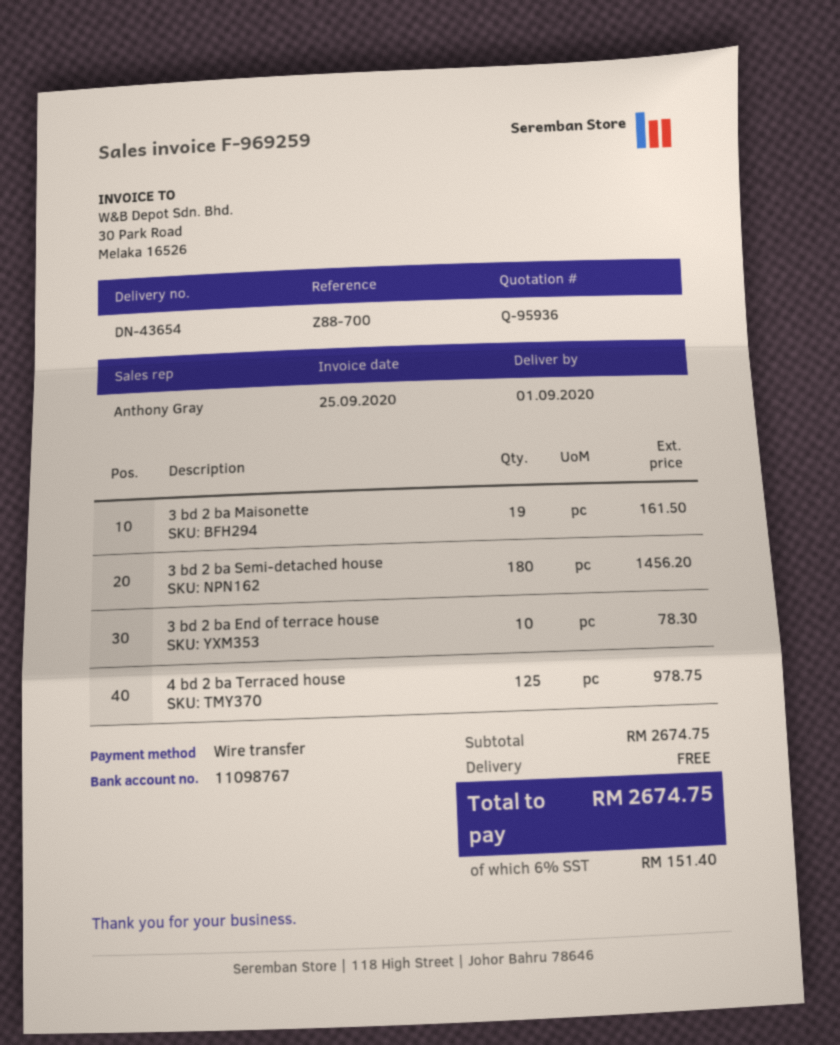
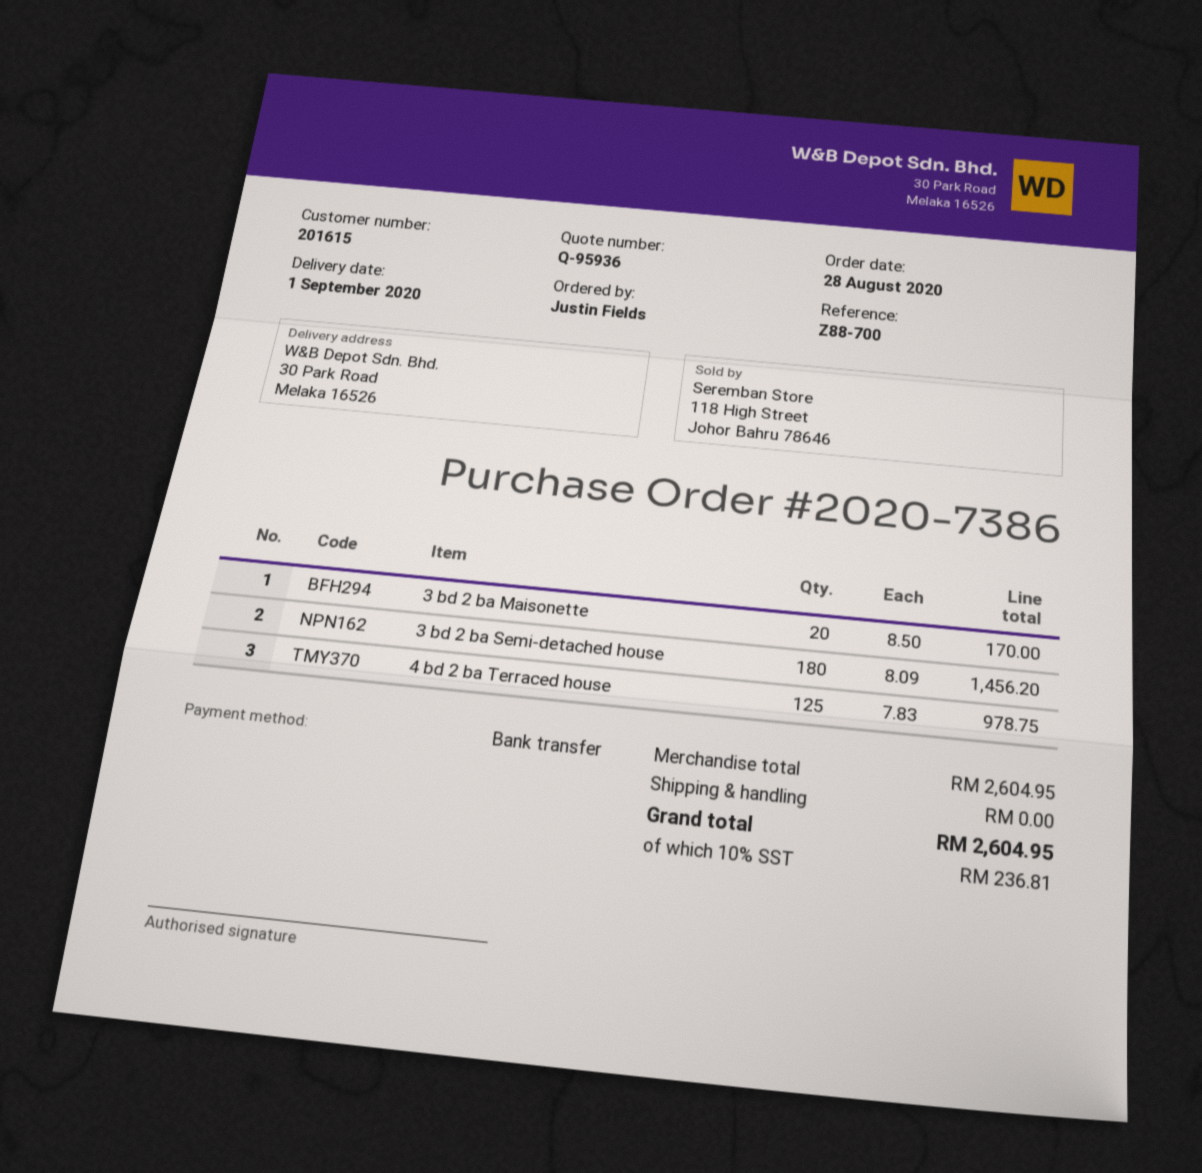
3 bd 2 ba Maisonette: 19 for 161.50 -> 20 for 170.00
3 bd 2 ba End of terrace house: 10 for 78.30 -> none
subtotal: 2674.75 -> 2604.95
tax: 6% = 151.40 -> 10% = 236.81
total: 2674.75 -> 2604.95

